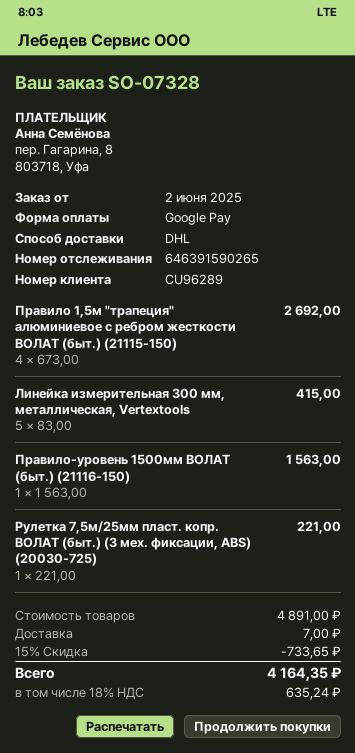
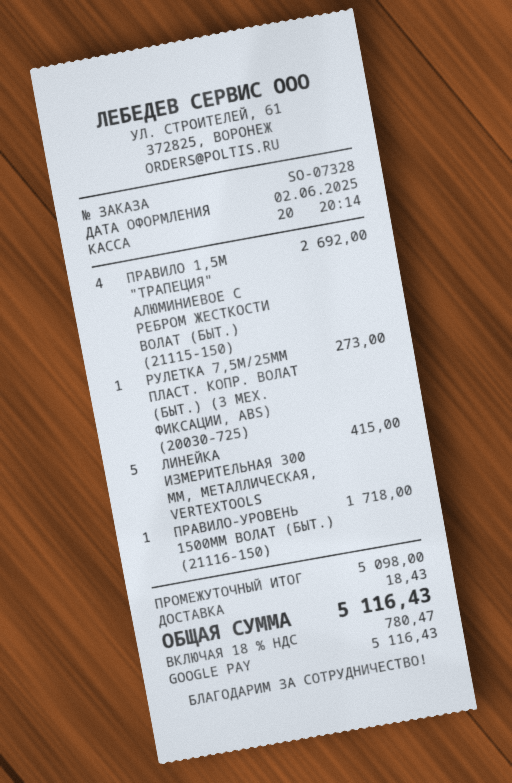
Правило-уровень 1500мм ВОЛАТ (быт.) (21116-150): 1 for 1563.00 -> 1 for 1718.00
Рулетка 7,5м/25мм пласт. копр. ВОЛАТ (быт.) (3 мех. фиксации, ABS) (20030-725): 1 for 221.00 -> 1 for 273.00
subtotal: 4891.00 -> 5098.00
discount: 15% = 733.65 -> none
shipping: 7.00 -> 18.43
tax: 18% = 635.24 -> 18% = 780.47
total: 4164.35 -> 5116.43

